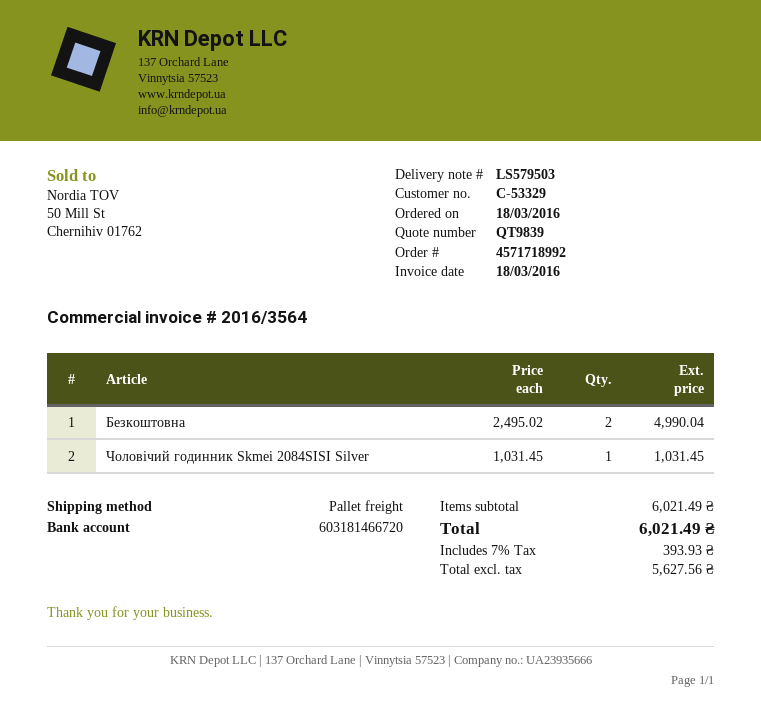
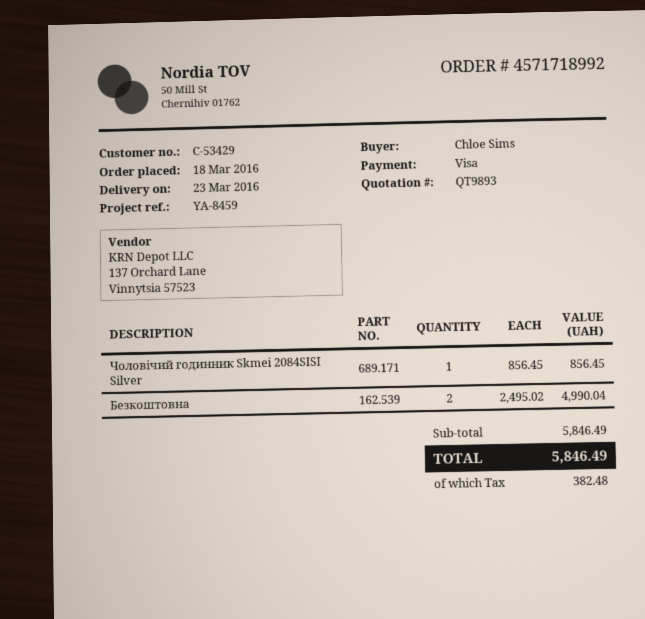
quote number: QT9839 -> QT9893
customer number: C-53329 -> C-53429
Чоловічий годинник Skmei 2084SISI Silver: 1 x 1031.45 = 1031.45 -> 1 x 856.45 = 856.45
subtotal: 6021.49 -> 5846.49
tax: 393.93 -> 382.48
total: 6021.49 -> 5846.49

